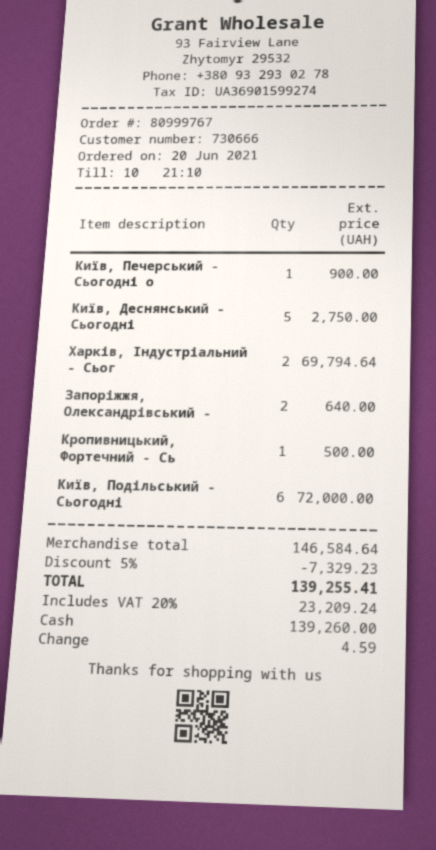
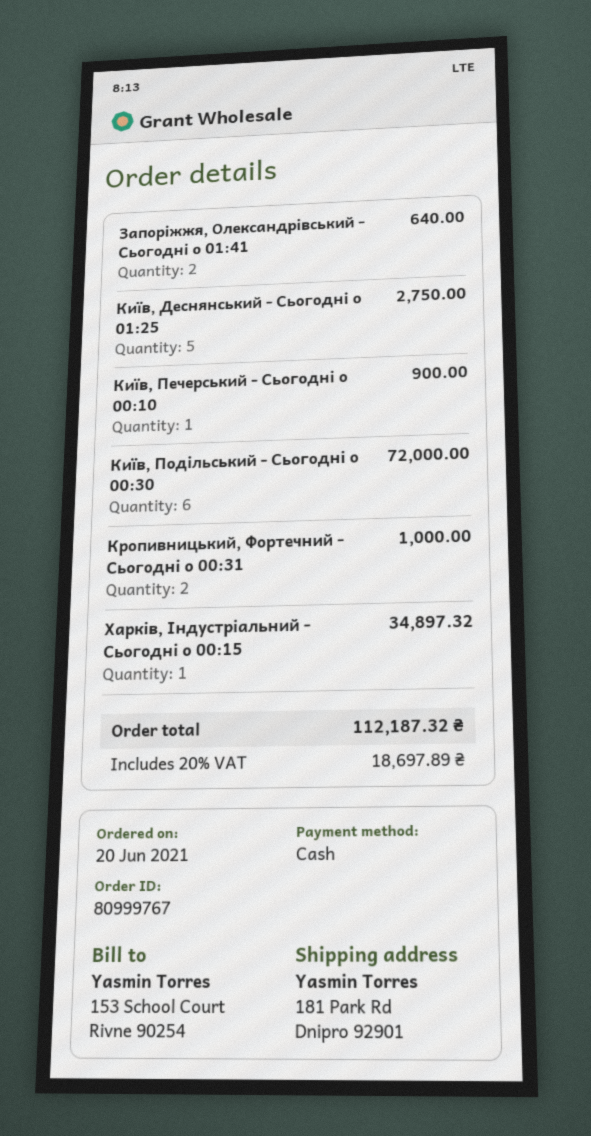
Харків, Індустріальний - Сьог: 2 for 69794.64 -> 1 for 34897.32
Кропивницький, Фортечний - Сь: 1 for 500.00 -> 2 for 1000.00
discount: 5% = 7329.23 -> none
tax: 20% = 23209.24 -> 20% = 18697.89
total: 139255.41 -> 112187.32

